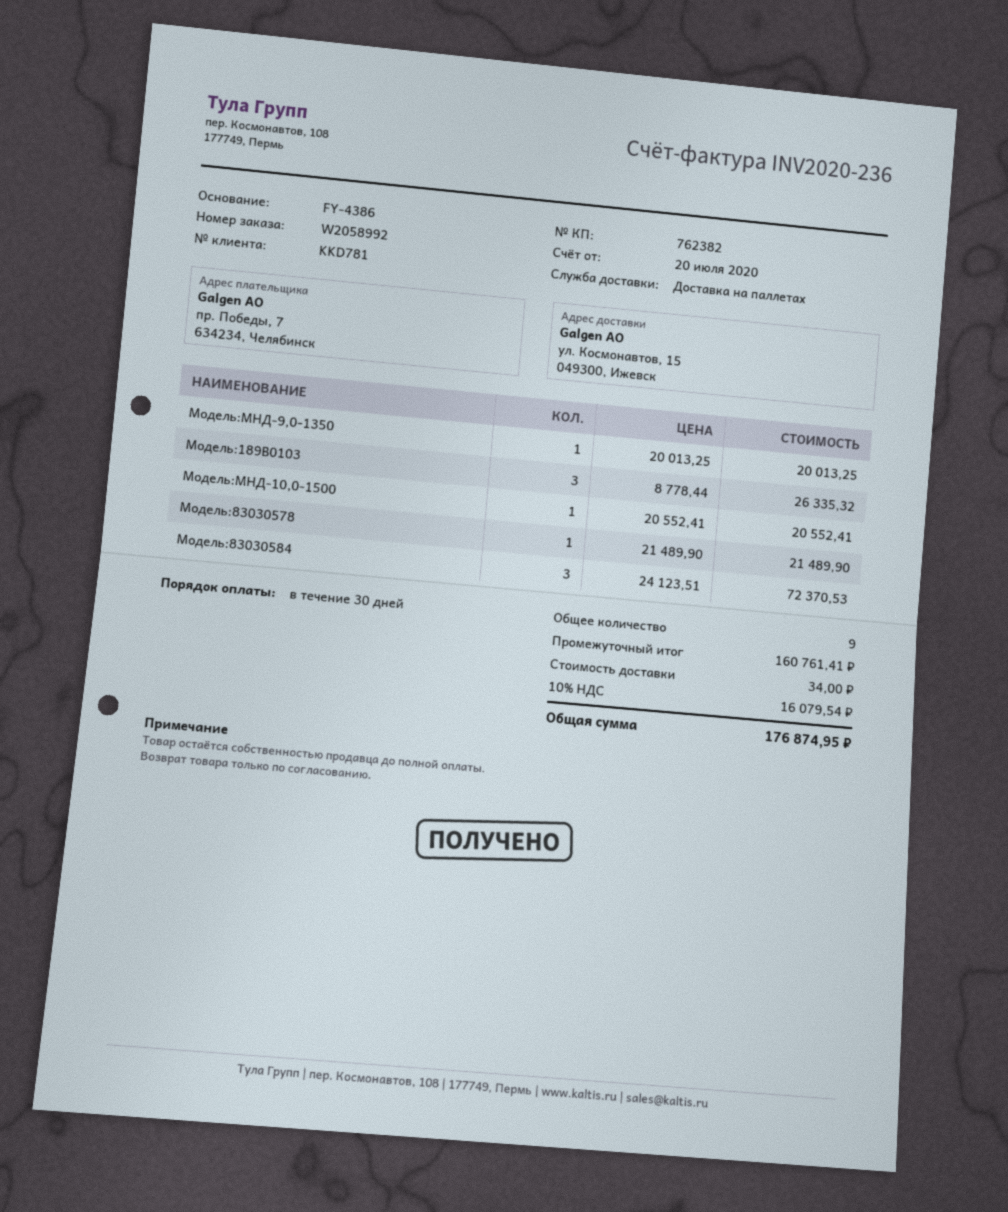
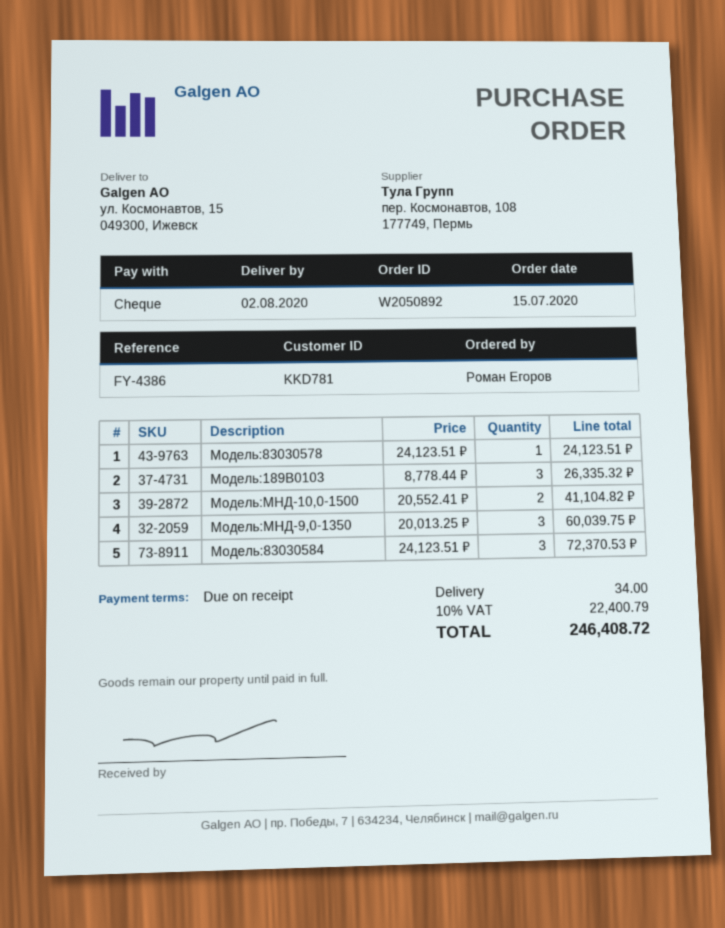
order number: W2058992 -> W2050892
payment terms: 30 days -> on receipt
Модель:МНД-9,0-1350: 1 x 20013.25 = 20013.25 -> 3 x 20013.25 = 60039.75
Модель:МНД-10,0-1500: 1 x 20552.41 = 20552.41 -> 2 x 20552.41 = 41104.82
Модель:83030578: 1 x 21489.90 = 21489.90 -> 1 x 24123.51 = 24123.51
tax: 10% = 16079.54 -> 10% = 22400.79
total: 176874.95 -> 246408.72

